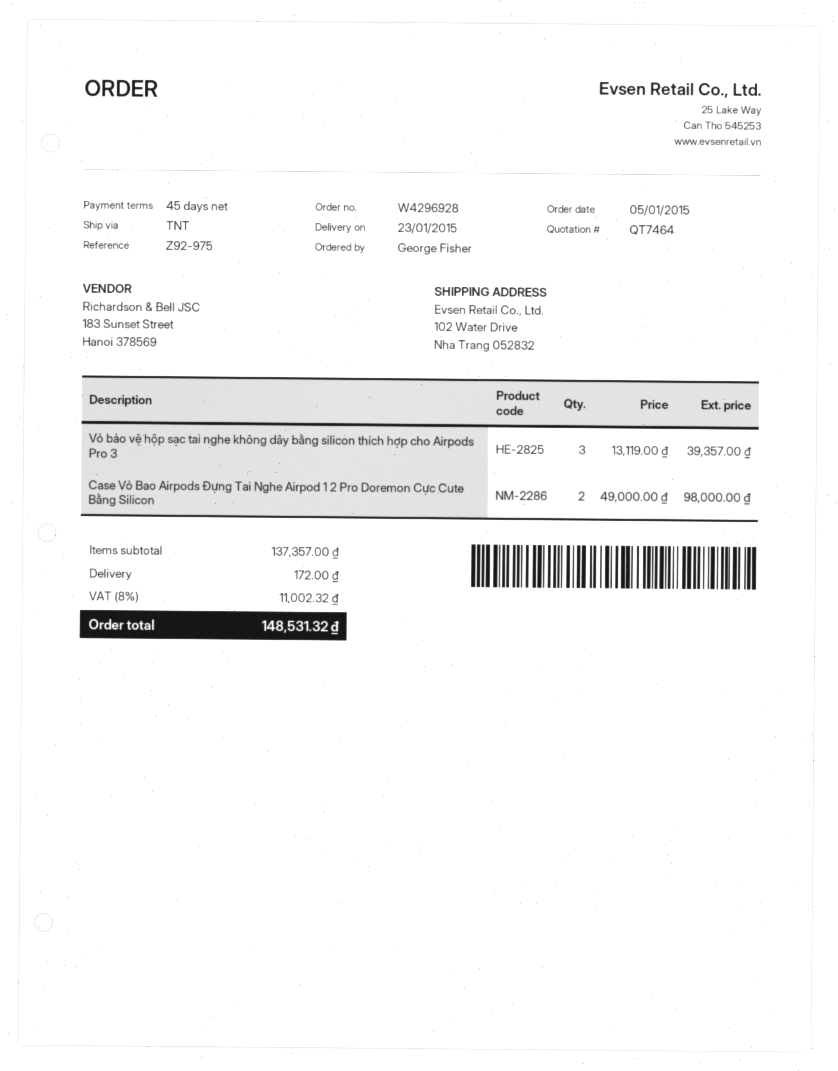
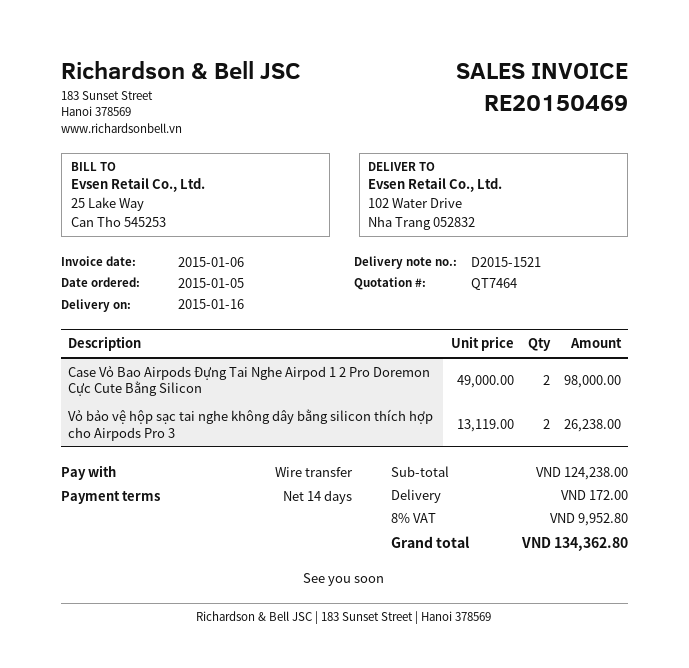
delivery date: 2015-01-23 -> 2015-01-16
payment terms: 45 days -> 14 days
Vỏ bảo vệ hộp sạc tai nghe không dây bằng silicon thích hợp cho Airpods Pro 3: 3 x 13119.00 = 39357.00 -> 2 x 13119.00 = 26238.00
subtotal: 137357.00 -> 124238.00
tax: 8% = 11002.32 -> 8% = 9952.80
total: 148531.32 -> 134362.80

